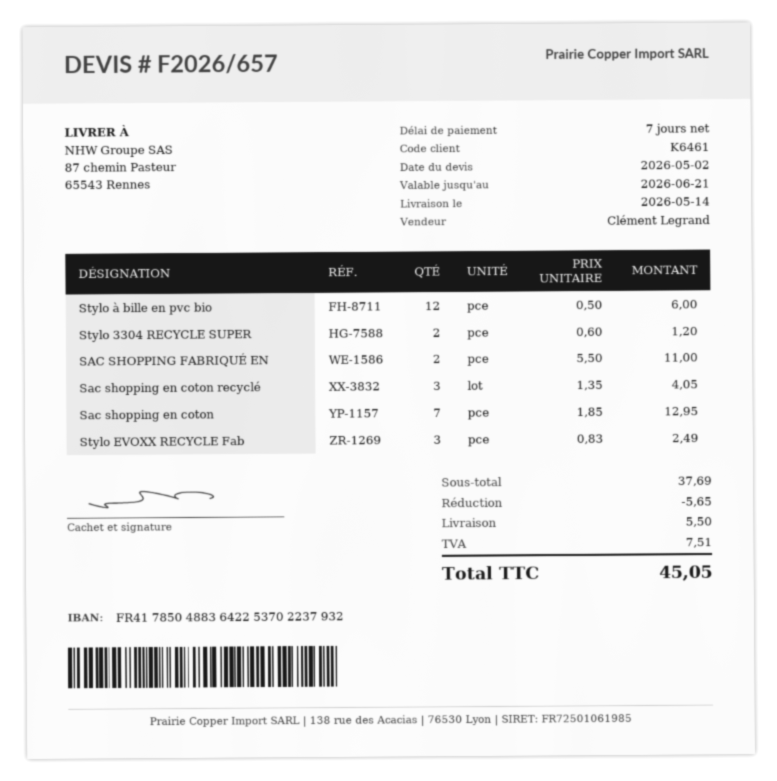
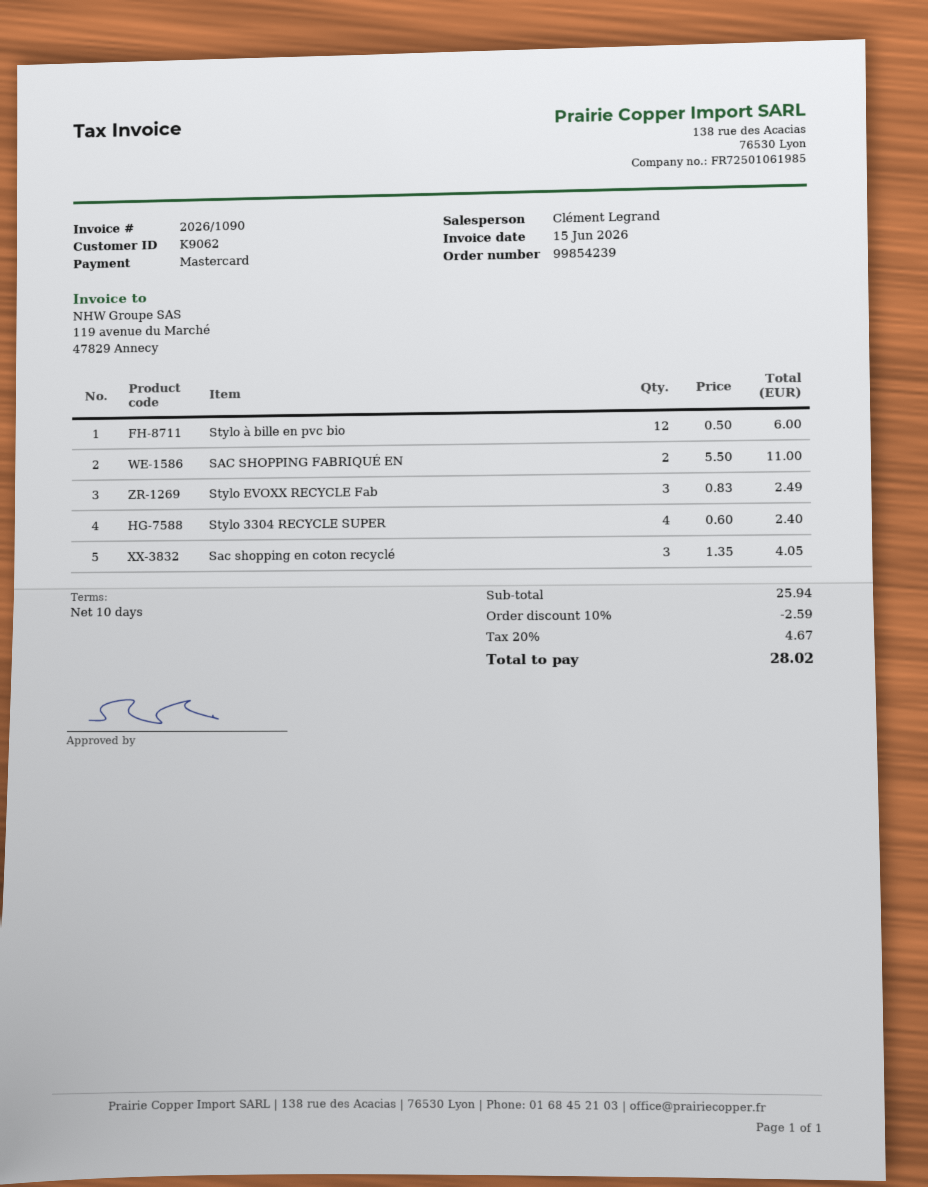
payment terms: 7 days -> 10 days
customer number: K6461 -> K9062
Stylo 3304 RECYCLE SUPER: 2 x 0.60 = 1.20 -> 4 x 0.60 = 2.40
Sac shopping en coton: 7 x 1.85 = 12.95 -> none
subtotal: 37.69 -> 25.94
discount: 5.65 -> 2.59
shipping: 5.50 -> none
tax: 7.51 -> 4.67
total: 45.05 -> 28.02

